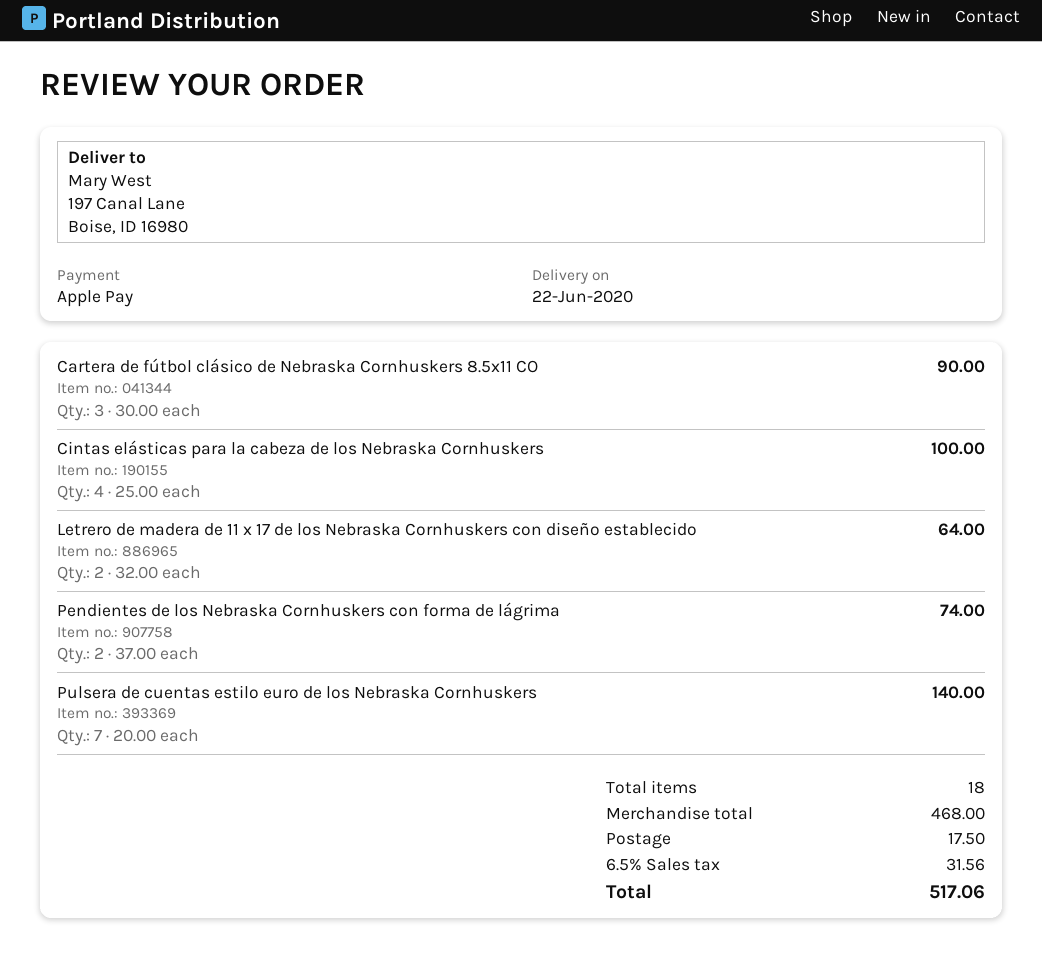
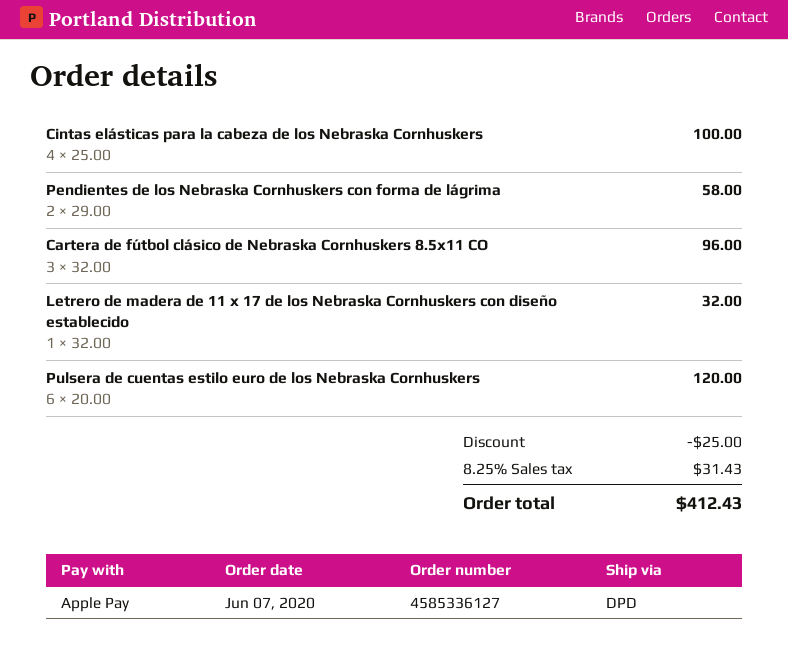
Cartera de fútbol clásico de Nebraska Cornhuskers 8.5x11 CO: 3 x 30.00 = 90.00 -> 3 x 32.00 = 96.00
Letrero de madera de 11 x 17 de los Nebraska Cornhuskers con diseño establecido: 2 x 32.00 = 64.00 -> 1 x 32.00 = 32.00
Pendientes de los Nebraska Cornhuskers con forma de lágrima: 2 x 37.00 = 74.00 -> 2 x 29.00 = 58.00
Pulsera de cuentas estilo euro de los Nebraska Cornhuskers: 7 x 20.00 = 140.00 -> 6 x 20.00 = 120.00
discount: none -> 25.00
shipping: 17.50 -> none
tax: 6.5% = 31.56 -> 8.25% = 31.43
total: 517.06 -> 412.43

